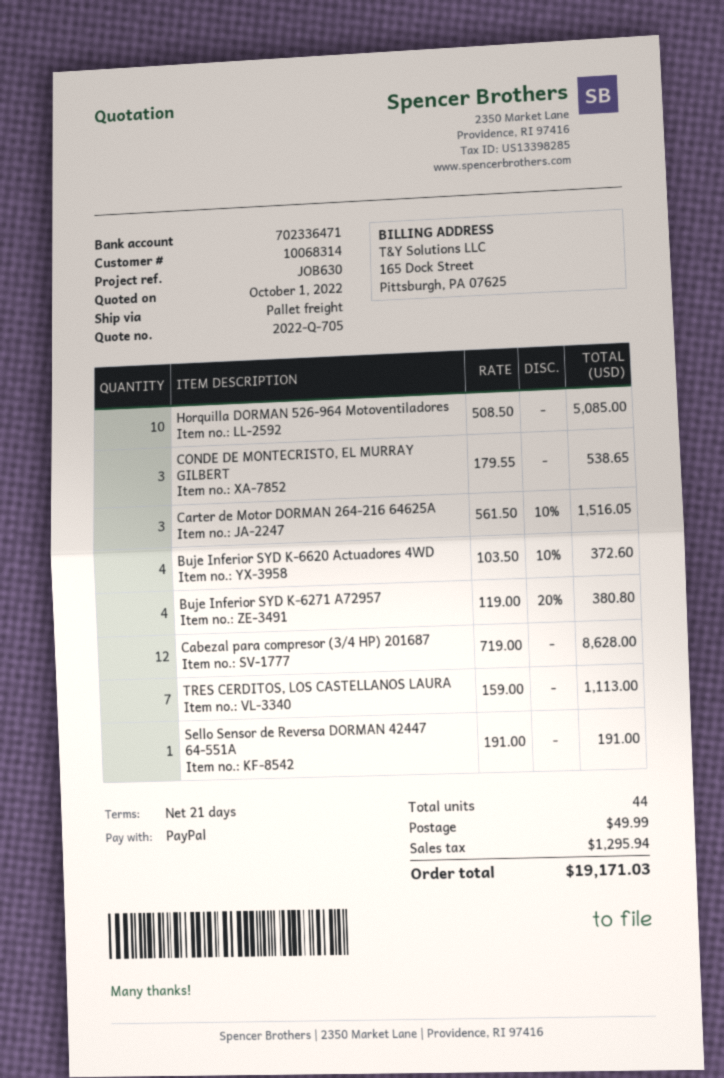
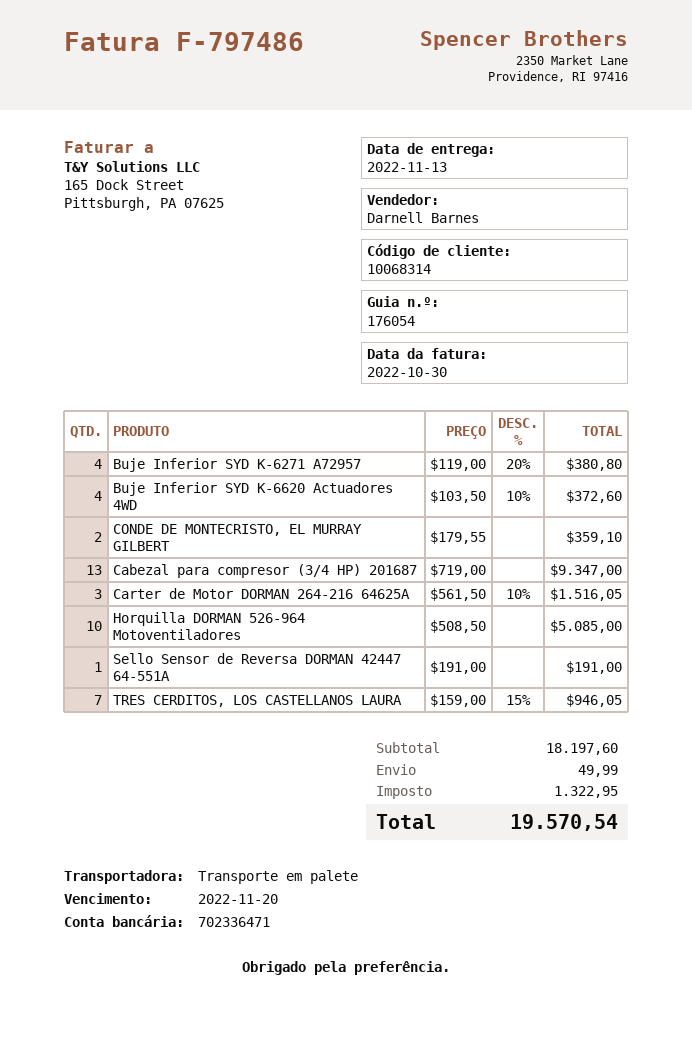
CONDE DE MONTECRISTO, EL MURRAY GILBERT: 3 x 179.55 = 538.65 -> 2 x 179.55 = 359.10
Cabezal para compresor (3/4 HP) 201687: 12 x 719.00 = 8628.00 -> 13 x 719.00 = 9347.00
TRES CERDITOS, LOS CASTELLANOS LAURA: 7 x 159.00 = 1113.00 -> 7 x 159.00 - 15% = 946.05
tax: 1295.94 -> 1322.95
total: 19171.03 -> 19570.54

